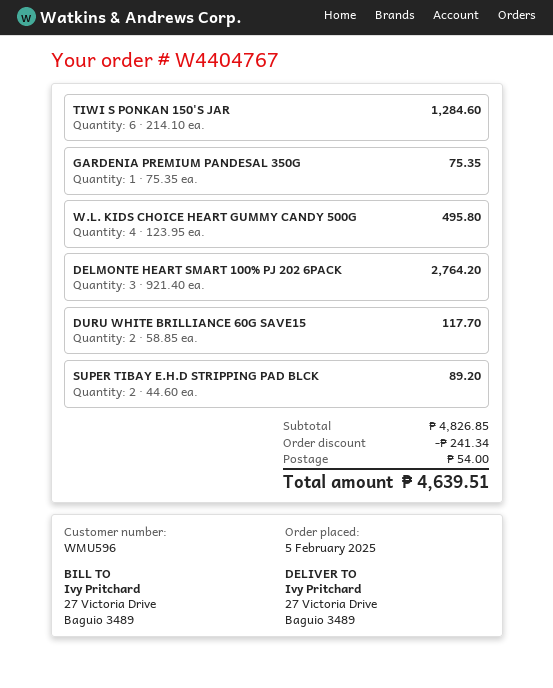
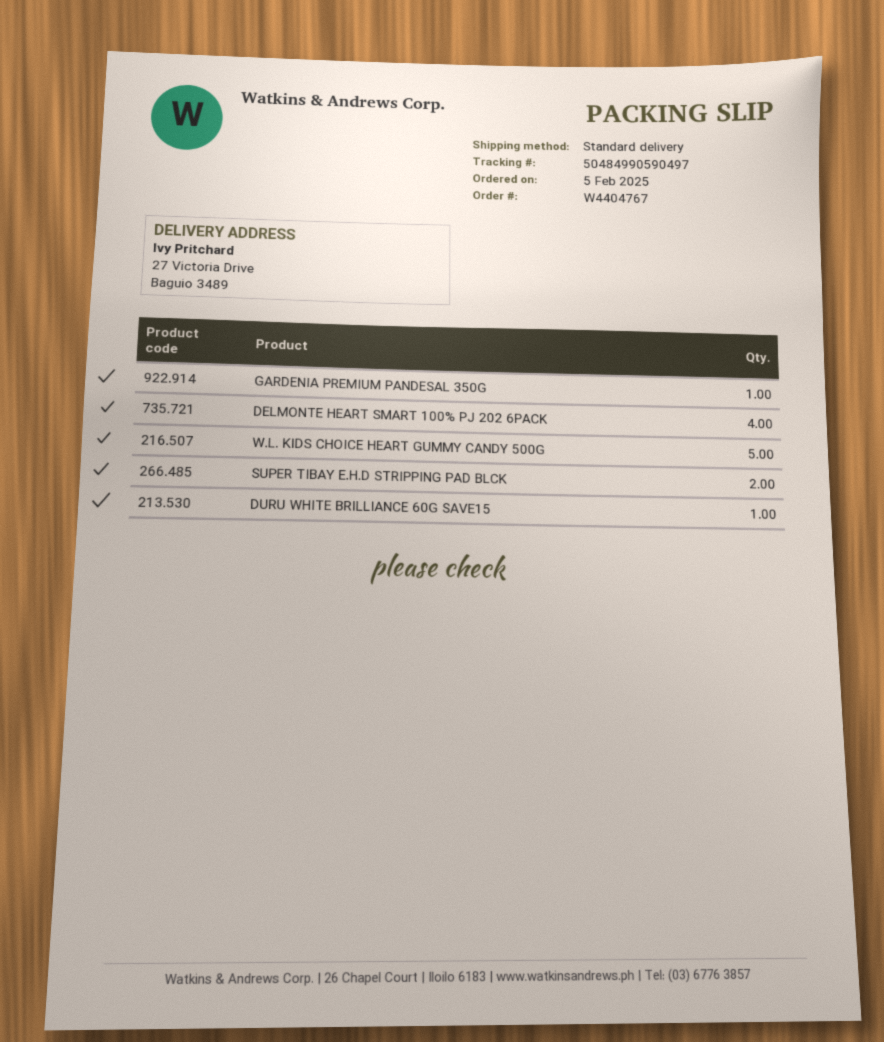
TIWI S PONKAN 150'S JAR: 6 -> none
W.L. KIDS CHOICE HEART GUMMY CANDY 500G: 4 -> 5
DELMONTE HEART SMART 100% PJ 202 6PACK: 3 -> 4
DURU WHITE BRILLIANCE 60G SAVE15: 2 -> 1

